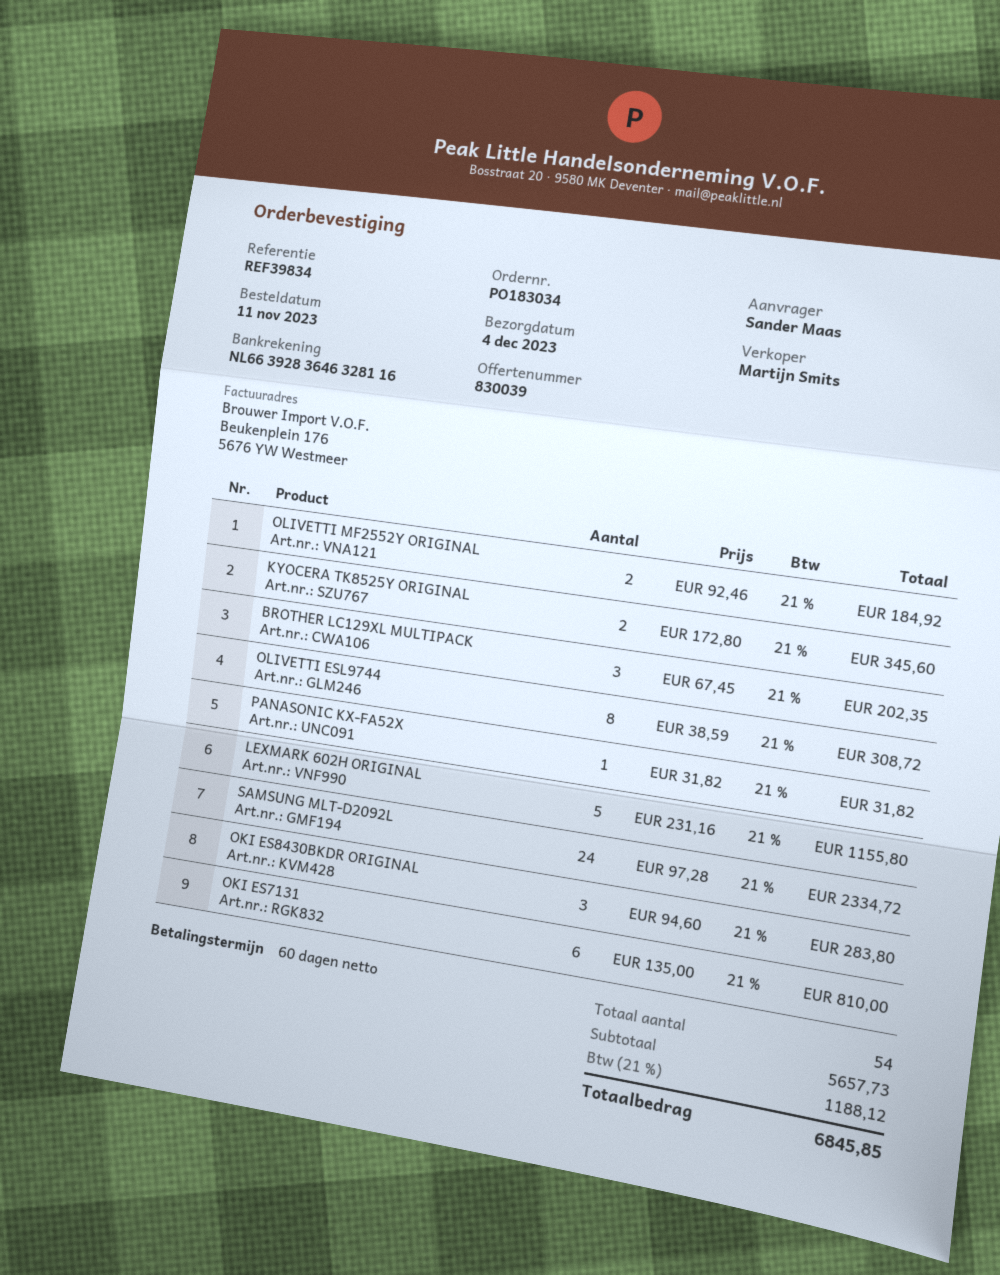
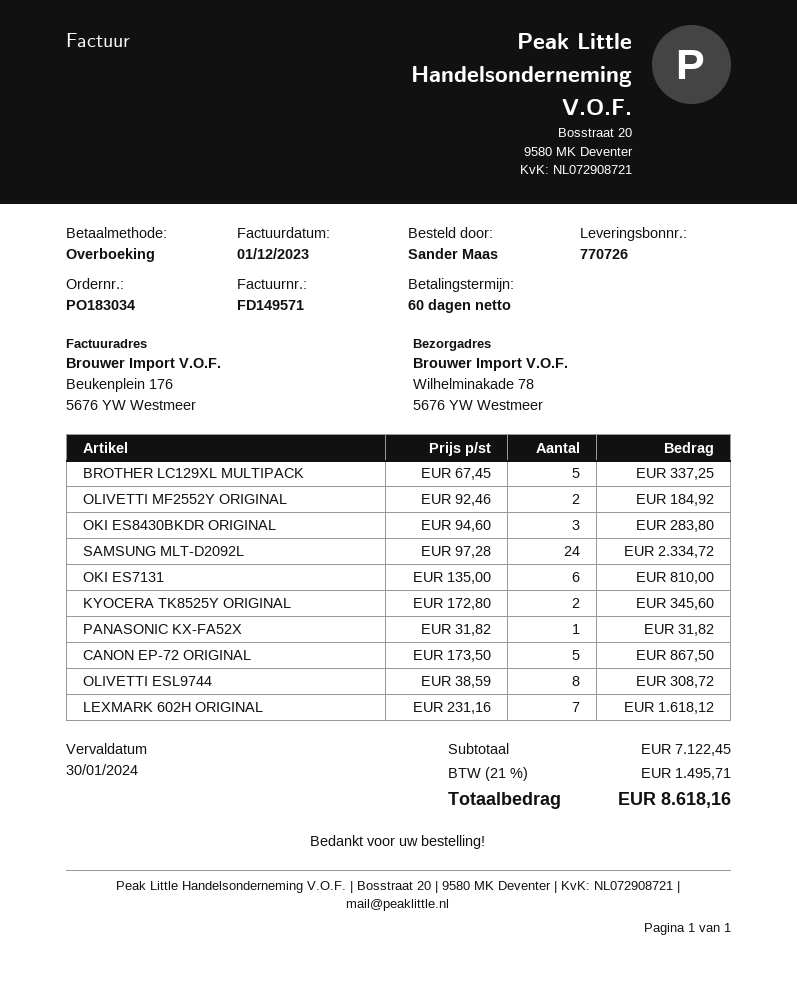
BROTHER LC129XL MULTIPACK: 3 x 67.45 = 202.35 -> 5 x 67.45 = 337.25
LEXMARK 602H ORIGINAL: 5 x 231.16 = 1155.80 -> 7 x 231.16 = 1618.12
CANON EP-72 ORIGINAL: none -> 5 x 173.50 = 867.50
subtotal: 5657.73 -> 7122.45
tax: 21% = 1188.12 -> 21% = 1495.71
total: 6845.85 -> 8618.16

